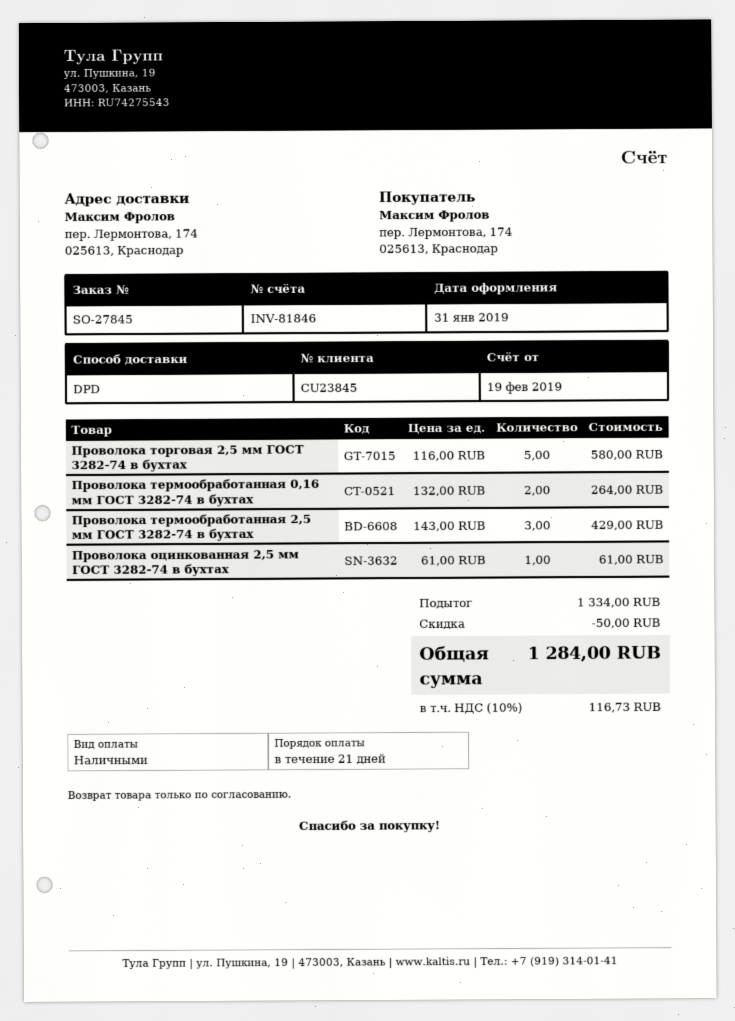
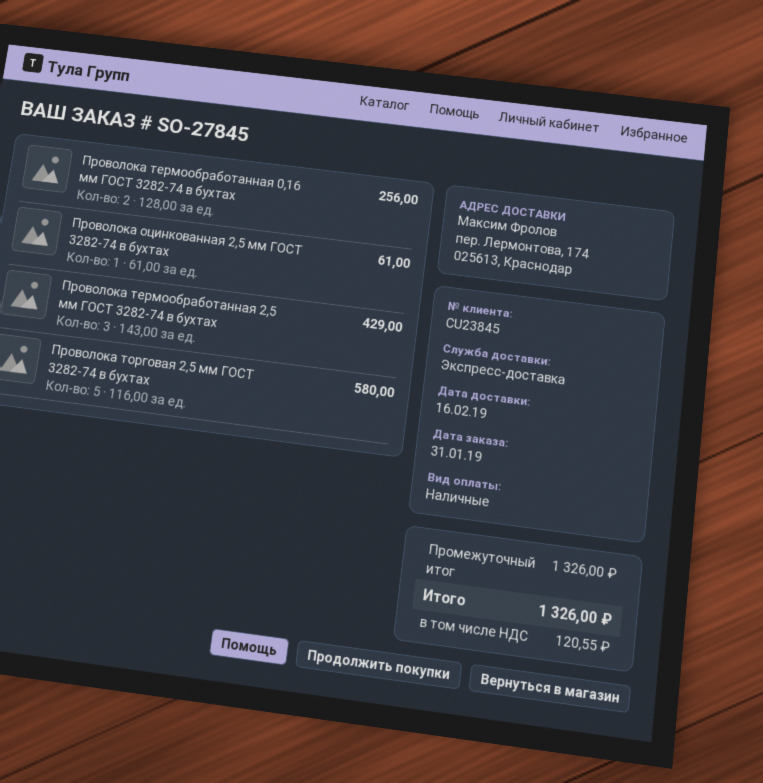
shipping method: DPD -> express
Проволока термообработанная 0,16 мм ГОСТ 3282-74 в бухтах: 2 x 132.00 = 264.00 -> 2 x 128.00 = 256.00
subtotal: 1334.00 -> 1326.00
discount: 50.00 -> none
tax: 116.73 -> 120.55
total: 1284.00 -> 1326.00

